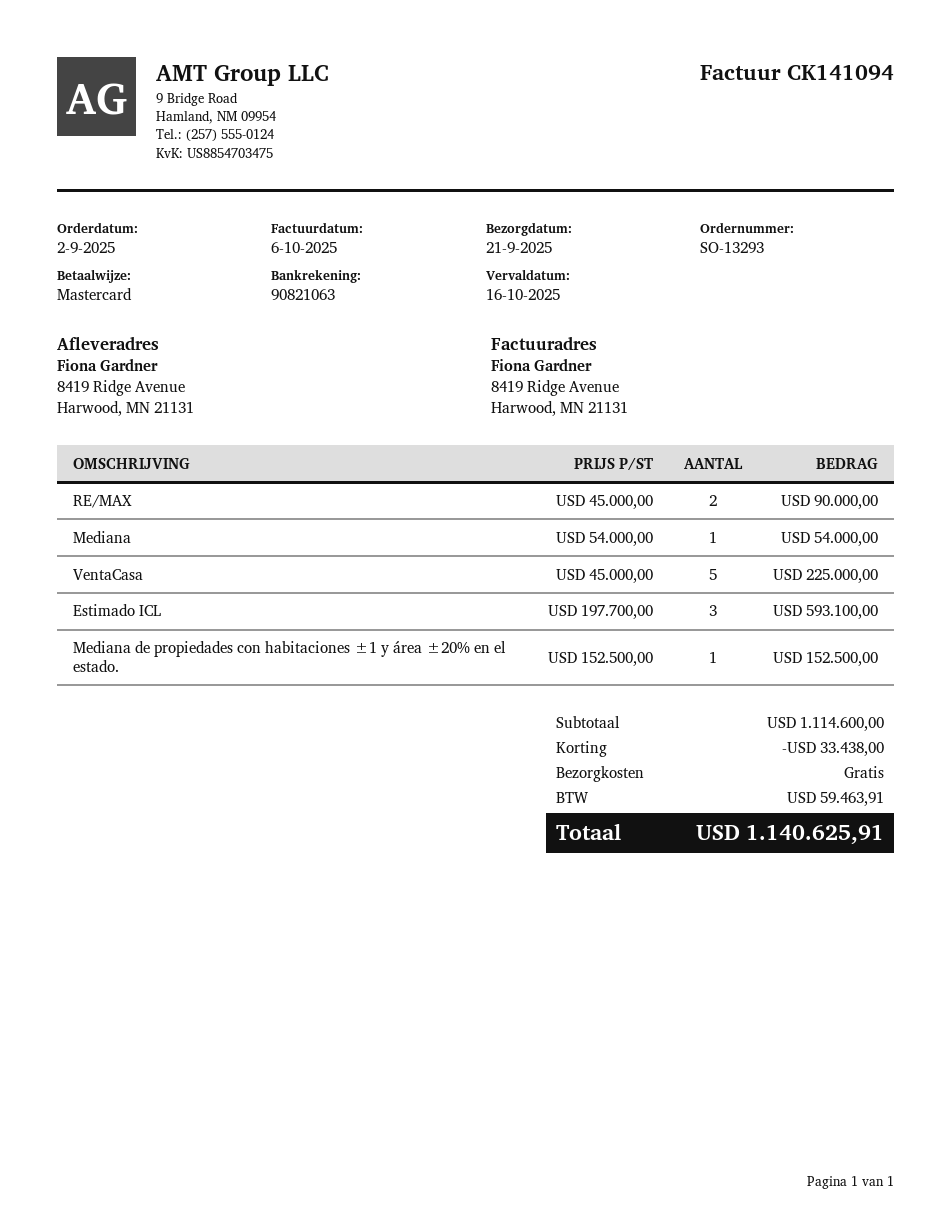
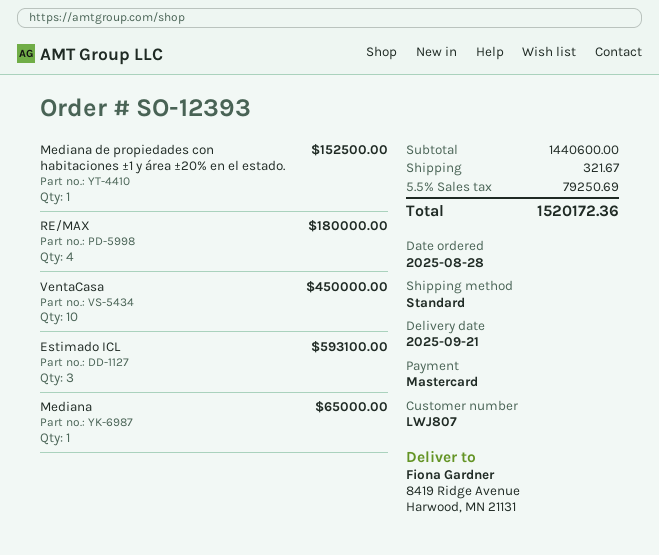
order number: SO-13293 -> SO-12393
order date: 2025-09-02 -> 2025-08-28
RE/MAX: 2 for 90000.00 -> 4 for 180000.00
Mediana: 1 for 54000.00 -> 1 for 65000.00
VentaCasa: 5 for 225000.00 -> 10 for 450000.00
subtotal: 1114600.00 -> 1440600.00
discount: 33438.00 -> none
shipping: 0.00 -> 321.67
tax: 59463.91 -> 79250.69
total: 1140625.91 -> 1520172.36

